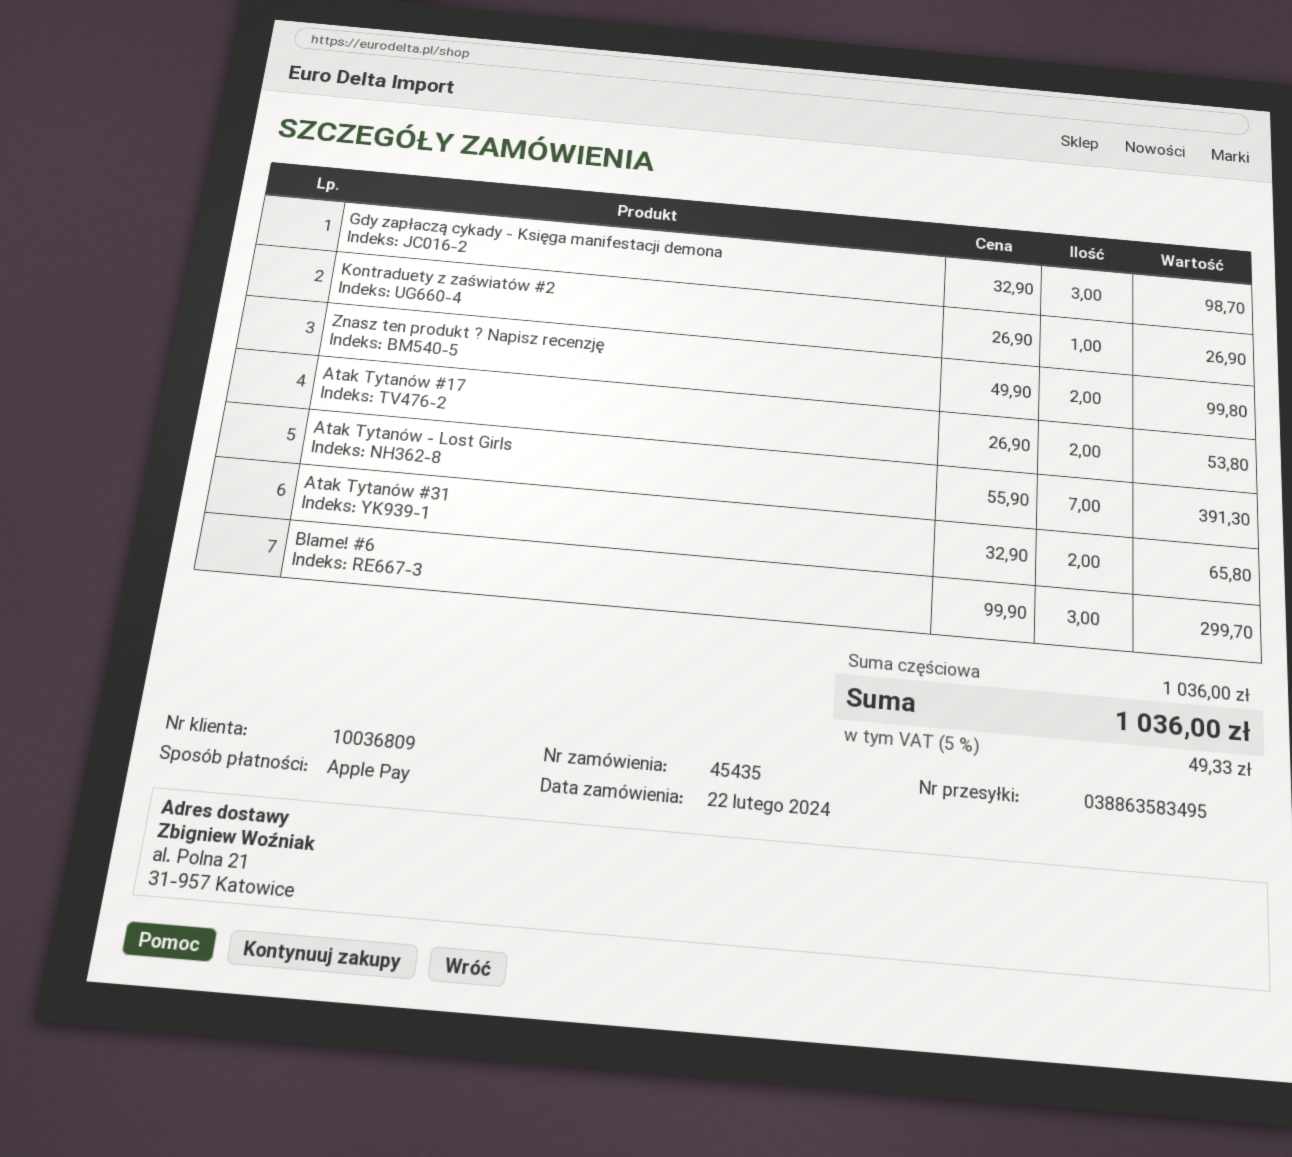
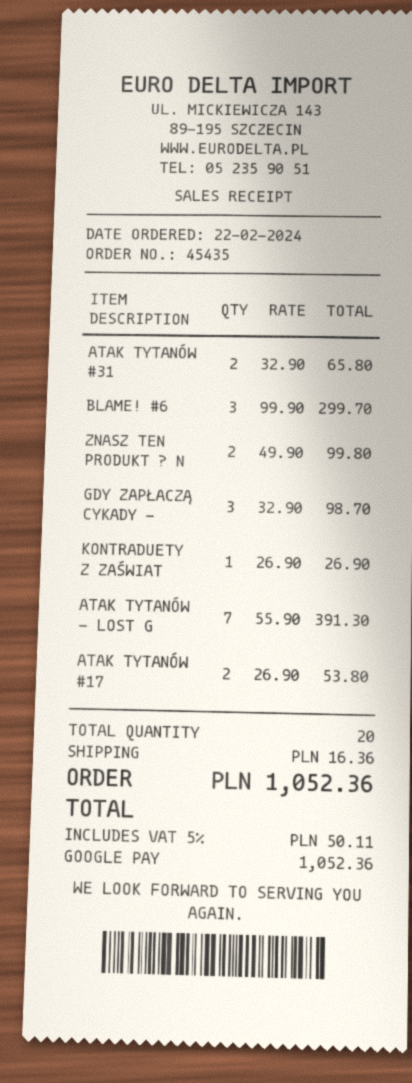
payment method: Apple Pay -> Google Pay
shipping: none -> 16.36
tax: 5% = 49.33 -> 5% = 50.11
total: 1036.00 -> 1052.36

